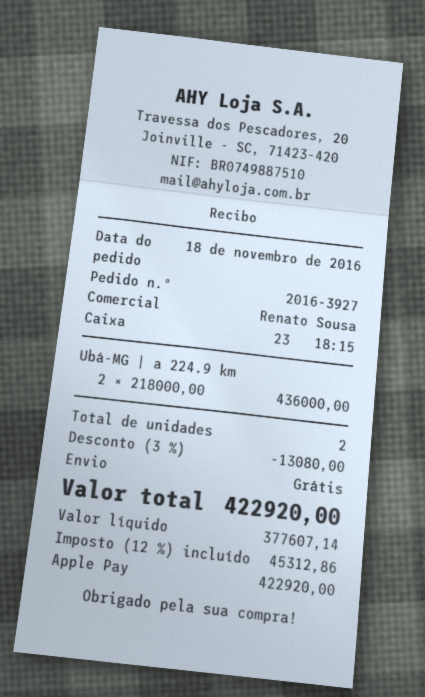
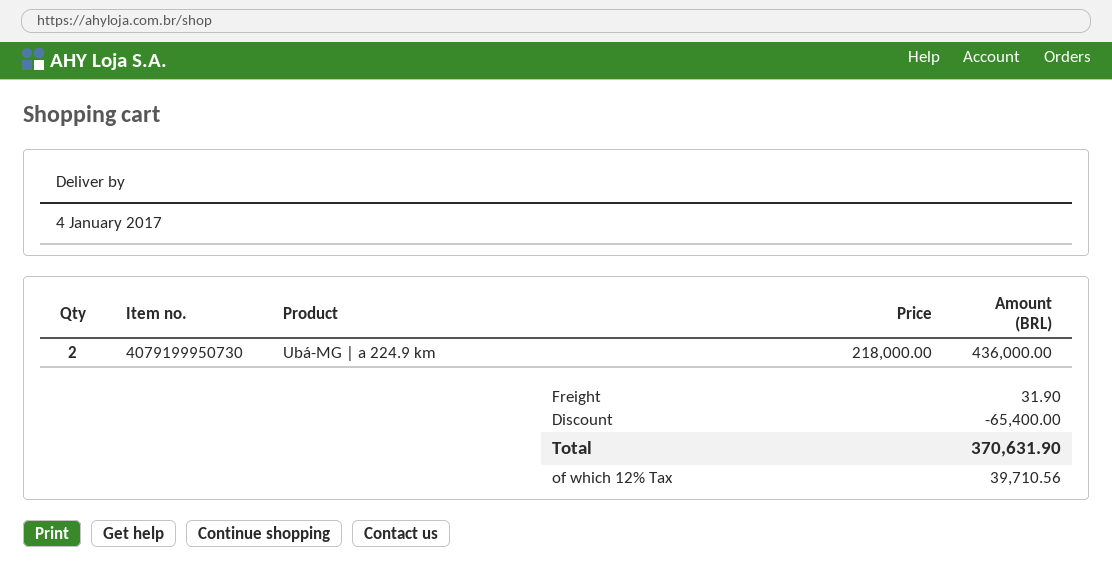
discount: 13080.00 -> 65400.00
shipping: 0.00 -> 31.90
tax: 12% = 45312.86 -> 12% = 39710.56
total: 422920.00 -> 370631.90

